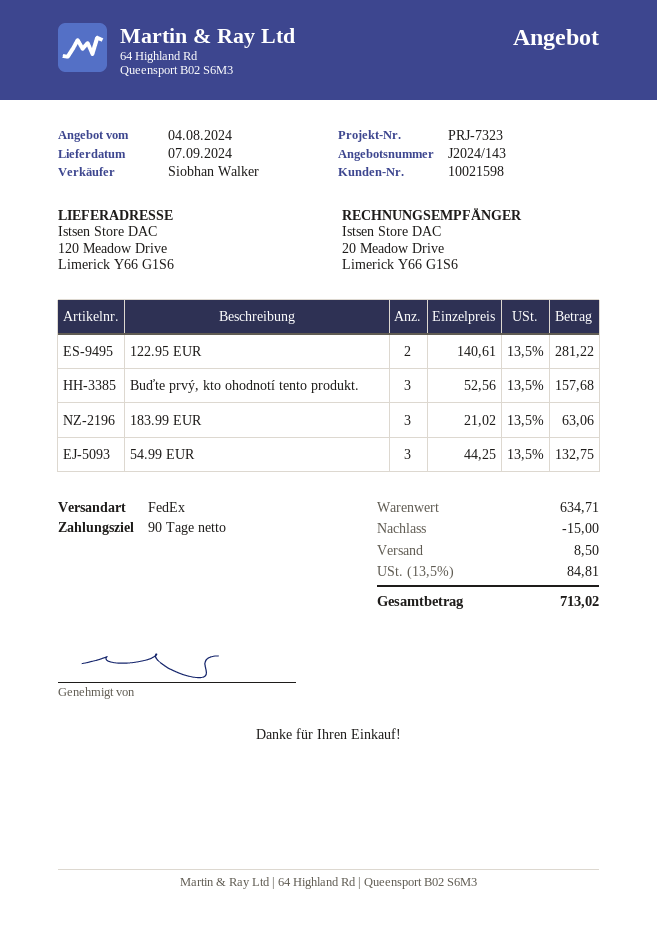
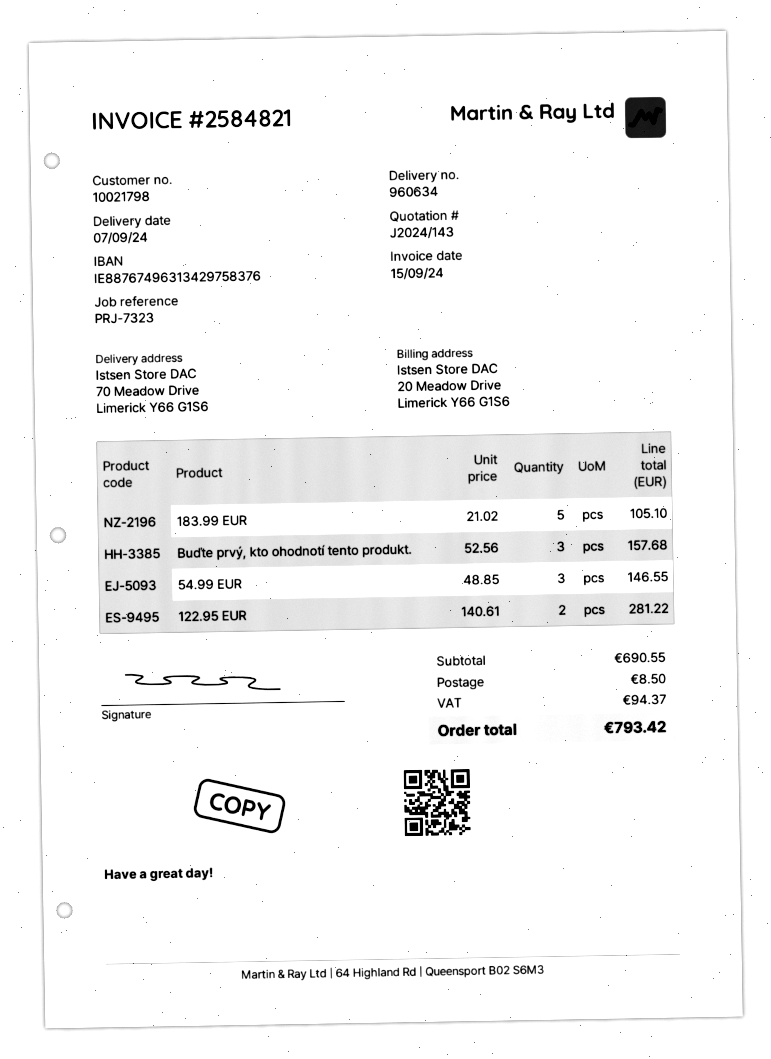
customer number: 10021598 -> 10021798
ship to: 120 Meadow Drive, Limerick Y66 G1S6 -> 70 Meadow Drive, Limerick Y66 G1S6
183.99 EUR: 3 x 21.02 = 63.06 -> 5 x 21.02 = 105.10
54.99 EUR: 3 x 44.25 = 132.75 -> 3 x 48.85 = 146.55
subtotal: 634.71 -> 690.55
discount: 15.00 -> none
tax: 84.81 -> 94.37
total: 713.02 -> 793.42

